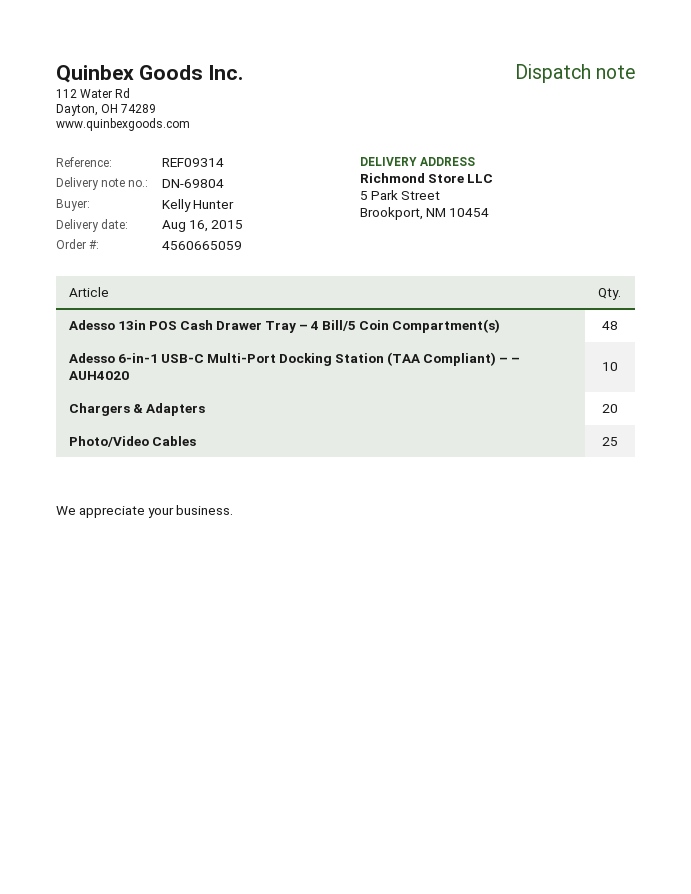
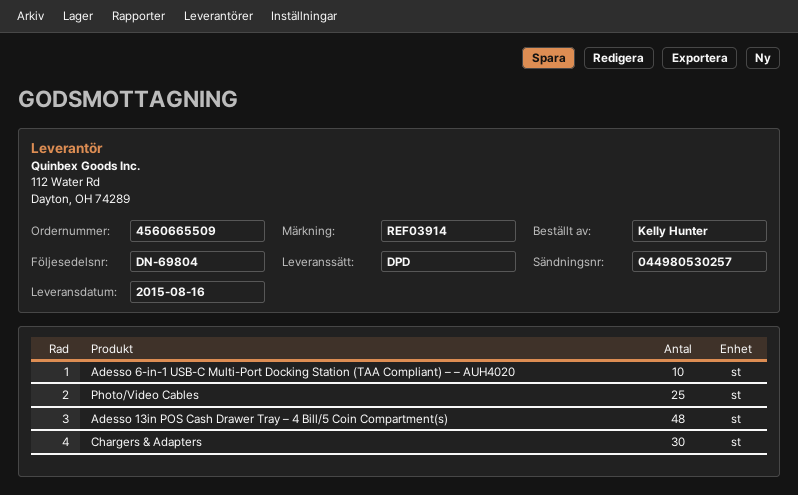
order number: 4560665059 -> 4560665509
reference: REF09314 -> REF03914
Chargers & Adapters: 20 -> 30

